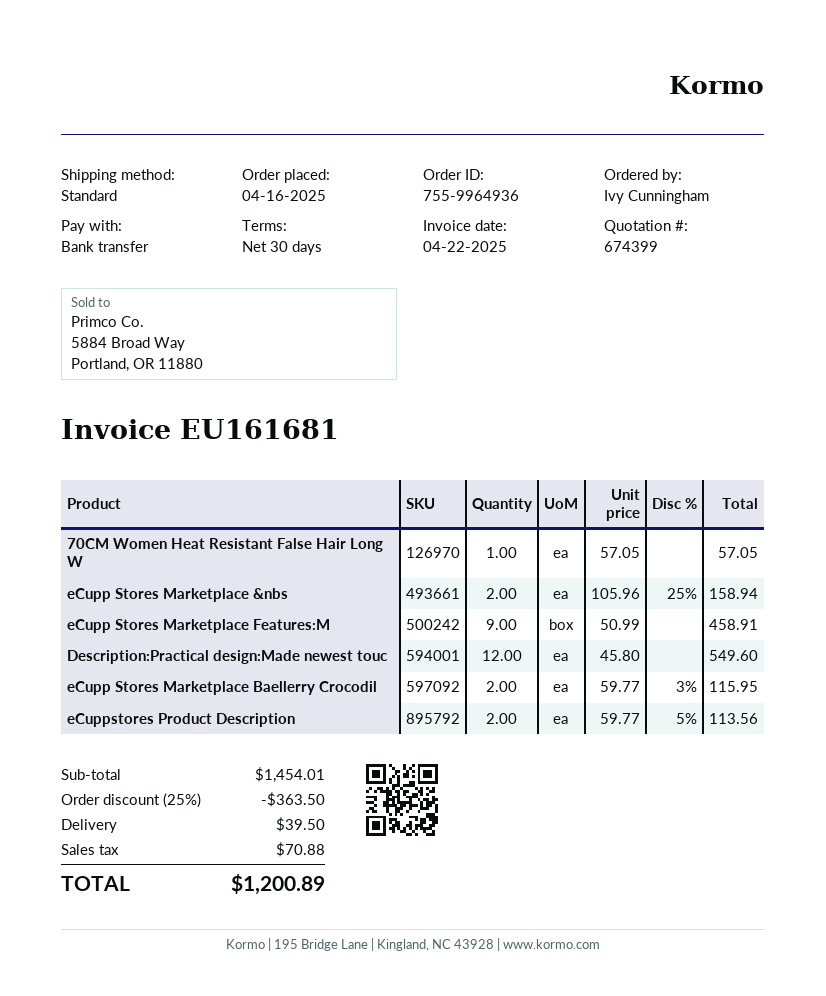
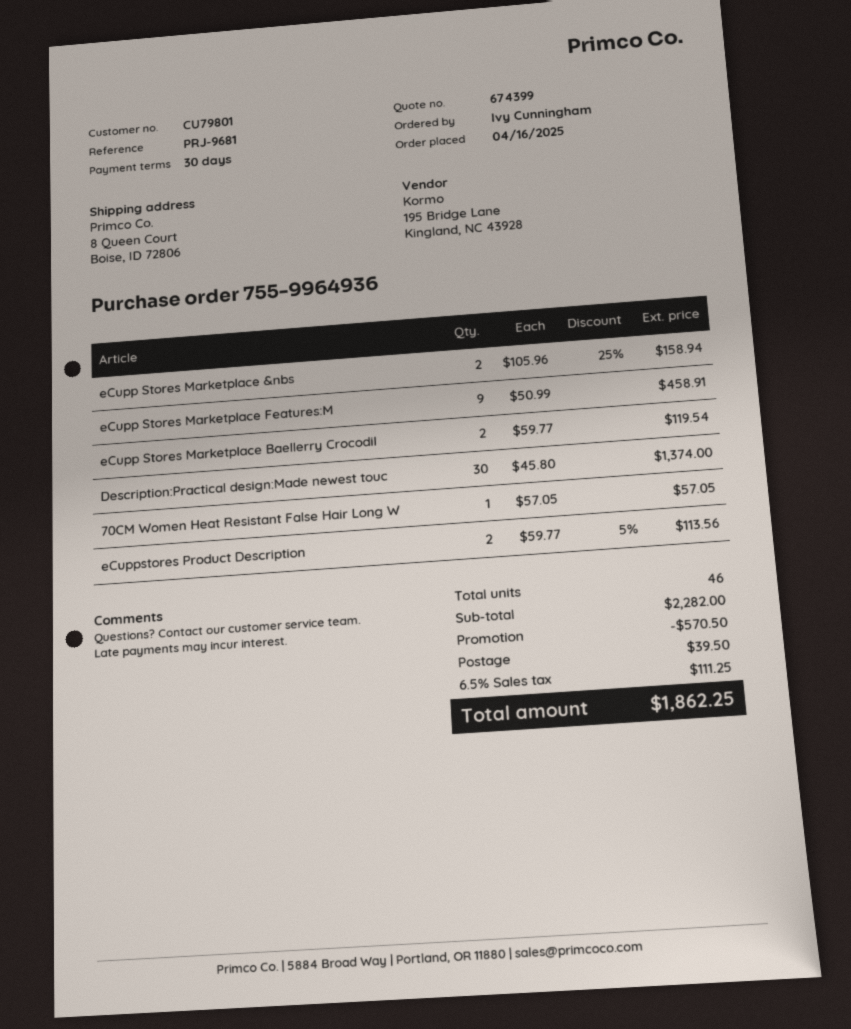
Description:Practical design:Made newest touc: 12 x 45.80 = 549.60 -> 30 x 45.80 = 1374.00
eCupp Stores Marketplace Baellerry Crocodil: 2 x 59.77 - 3% = 115.95 -> 2 x 59.77 = 119.54
subtotal: 1454.01 -> 2282.00
discount: 363.50 -> 570.50
tax: 70.88 -> 111.25
total: 1200.89 -> 1862.25

